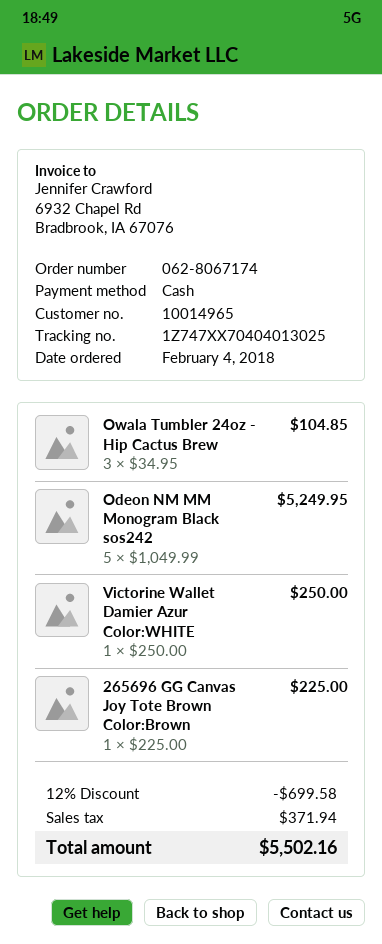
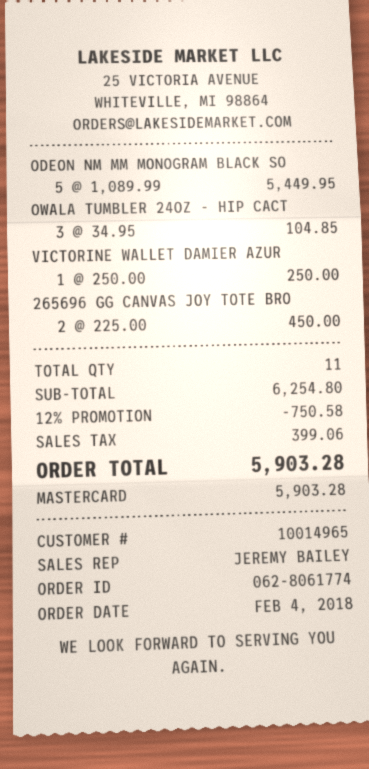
order number: 062-8067174 -> 062-8061774
payment method: cash -> Mastercard
Odeon NM MM Monogram Black sos242: 5 x 1049.99 = 5249.95 -> 5 x 1089.99 = 5449.95
265696 GG Canvas Joy Tote Brown Color:Brown: 1 x 225.00 = 225.00 -> 2 x 225.00 = 450.00
discount: 12% = 699.58 -> 12% = 750.58
tax: 371.94 -> 399.06
total: 5502.16 -> 5903.28

